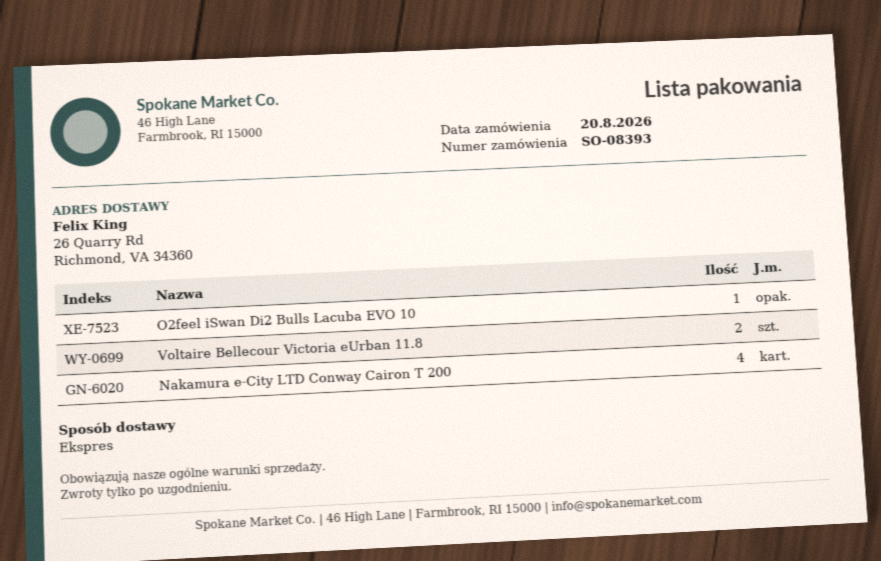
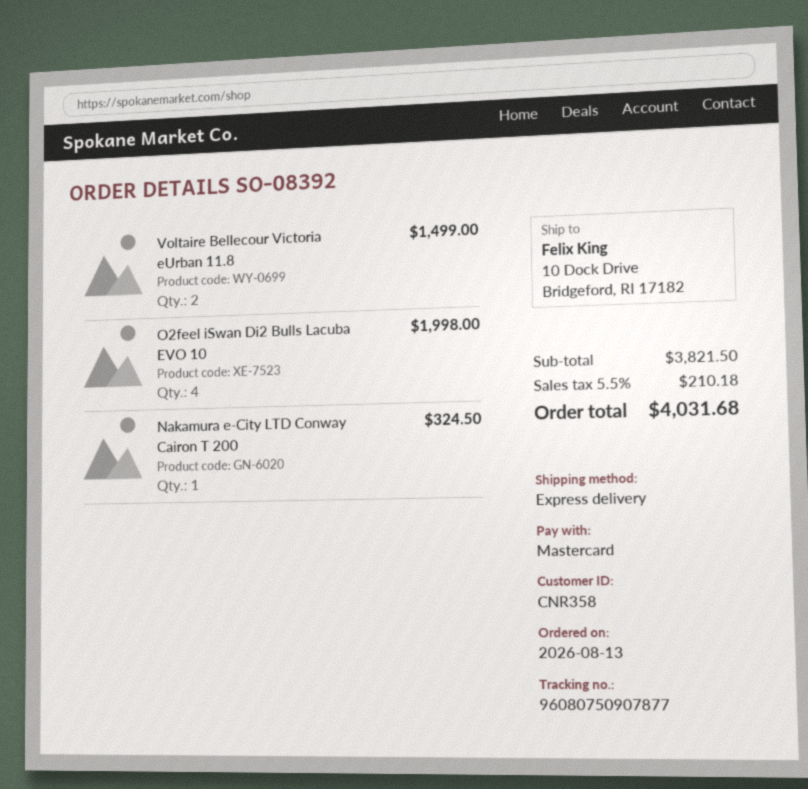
order number: SO-08393 -> SO-08392
order date: 2026-08-20 -> 2026-08-13
ship to: 26 Quarry Rd, Richmond, VA 34360 -> 10 Dock Drive, Bridgeford, RI 17182
O2feel iSwan Di2 Bulls Lacuba EVO 10: 1 -> 4
Nakamura e-City LTD Conway Cairon T 200: 4 -> 1

